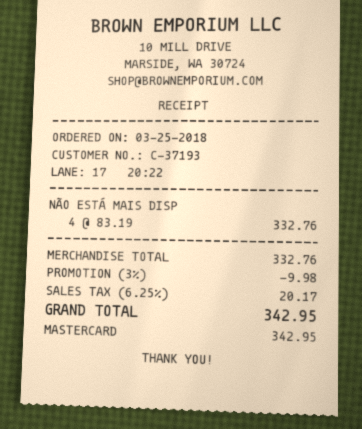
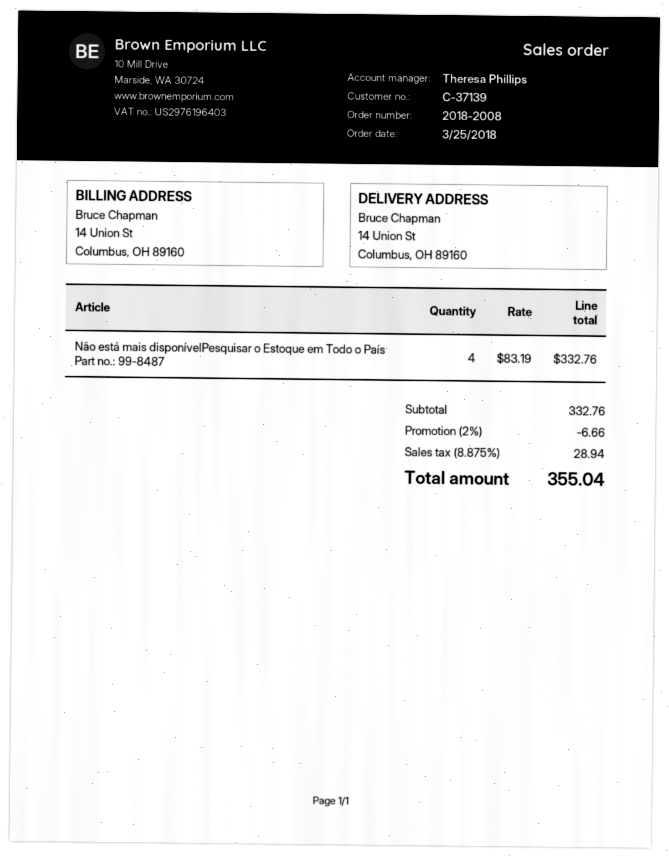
customer number: C-37193 -> C-37139
discount: 3% = 9.98 -> 2% = 6.66
tax: 6.25% = 20.17 -> 8.875% = 28.94
total: 342.95 -> 355.04

